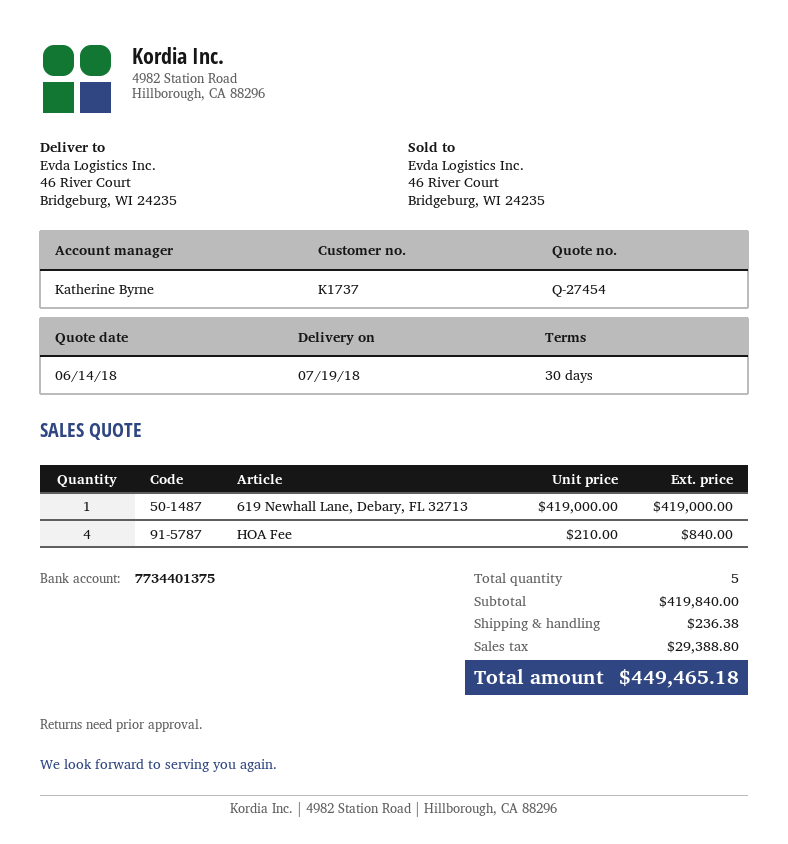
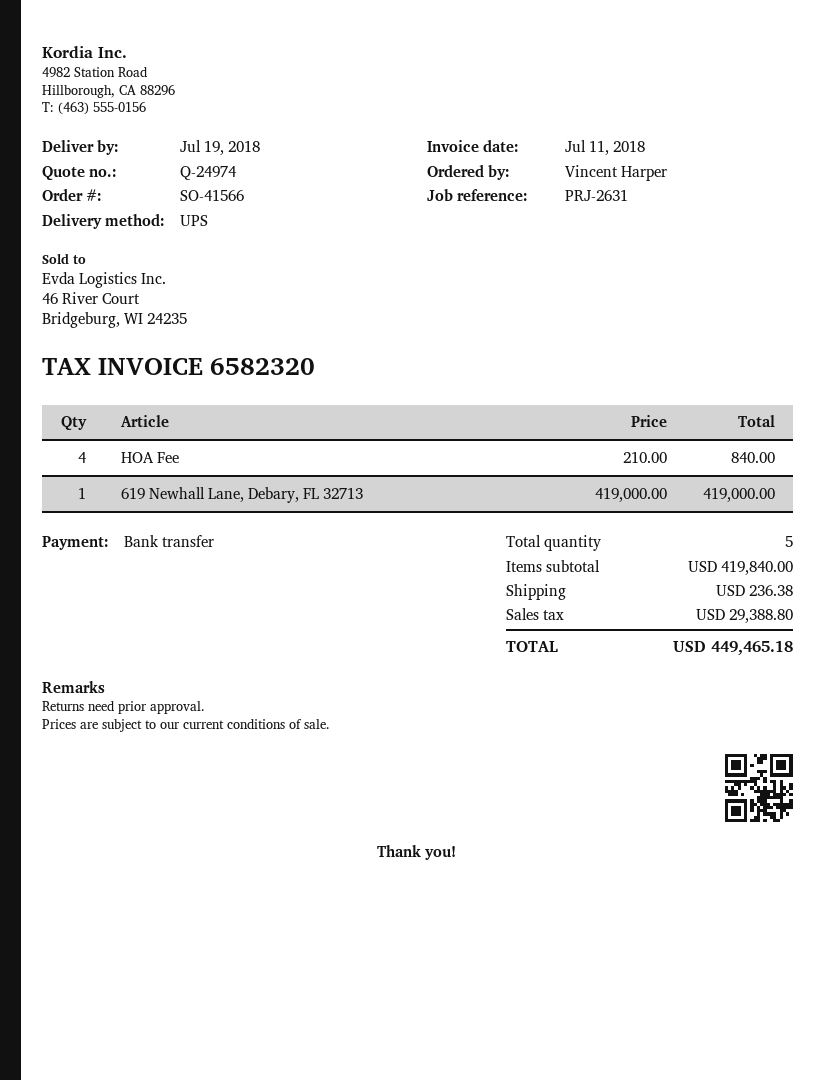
quote number: Q-27454 -> Q-24974

